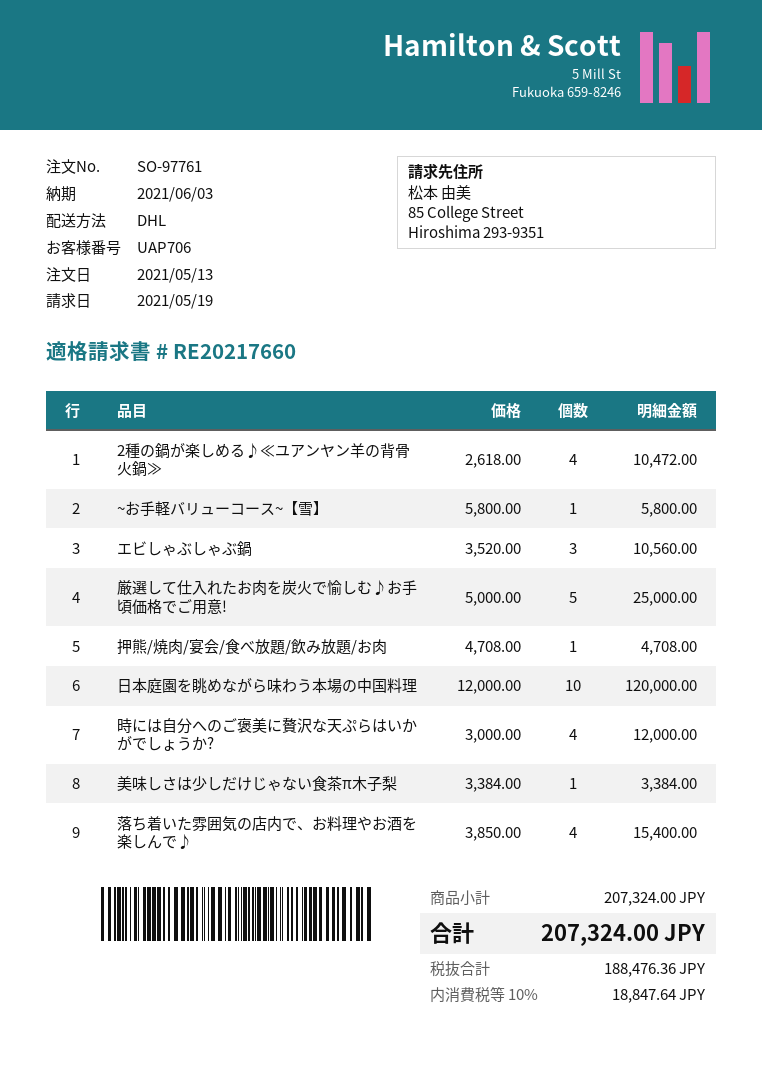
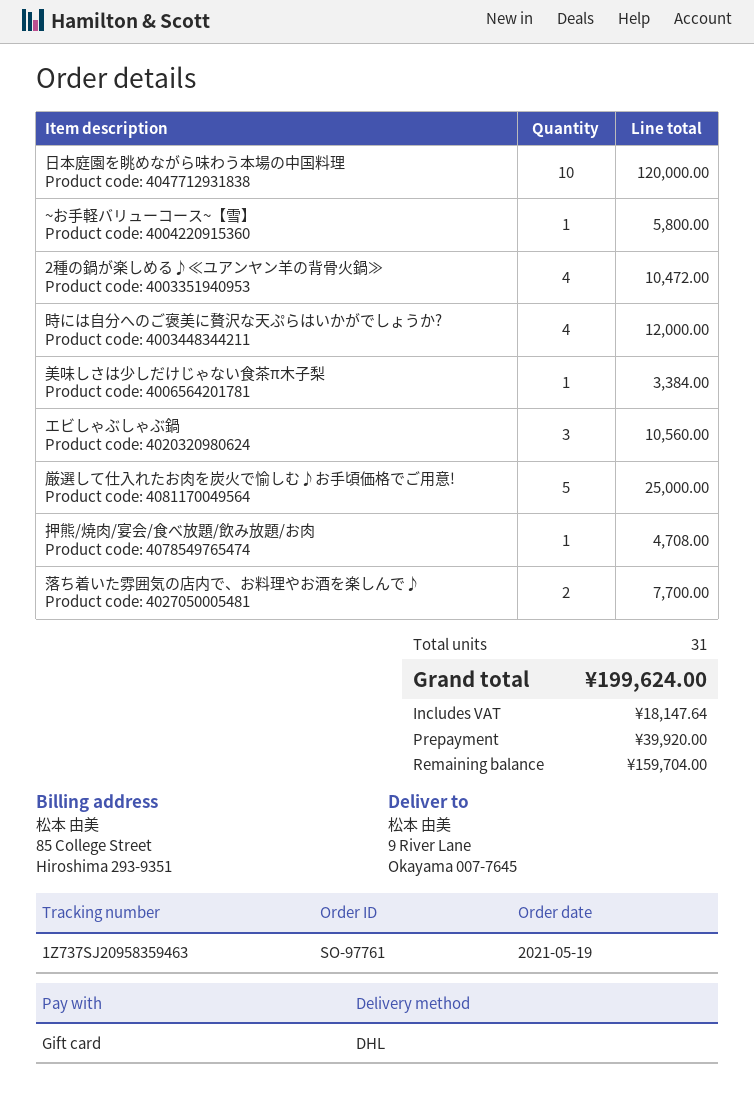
order date: 2021-05-13 -> 2021-05-19
落ち着いた雰囲気の店内で、お料理やお酒を楽しんで♪: 4 for 15400.00 -> 2 for 7700.00
tax: 18847.64 -> 18147.64
total: 207324.00 -> 199624.00

